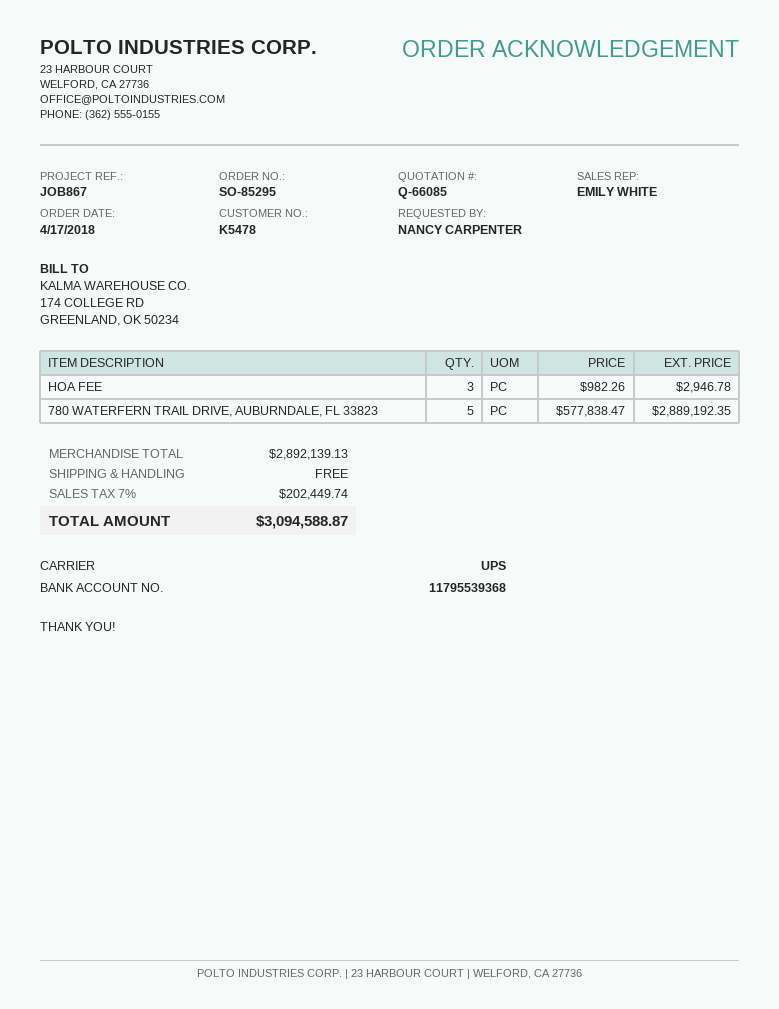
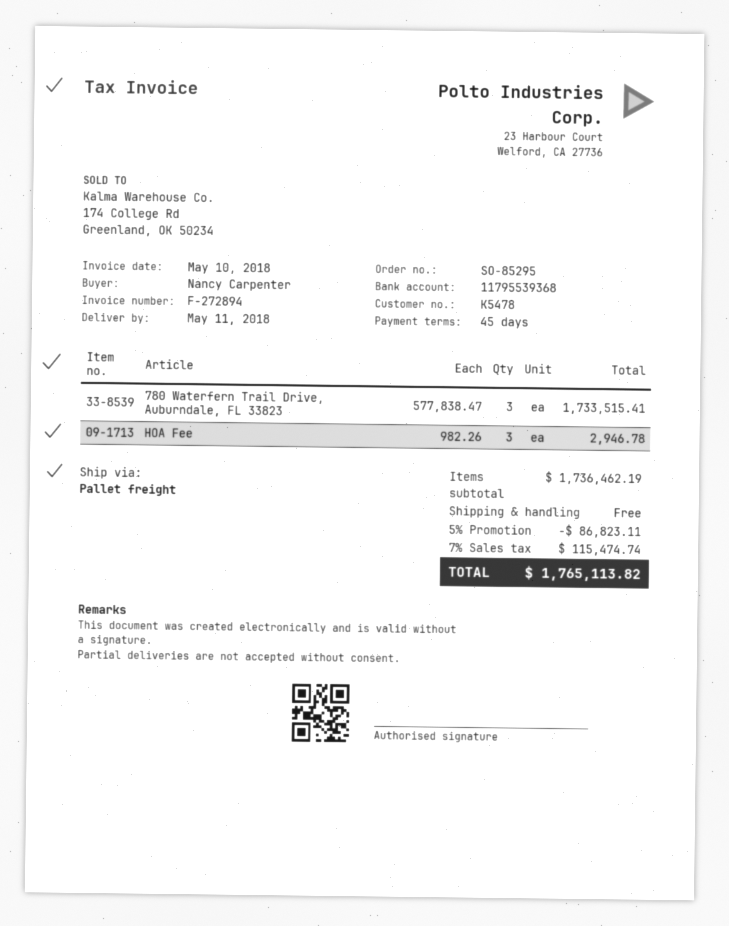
shipping method: UPS -> pallet freight
780 WATERFERN TRAIL DRIVE, AUBURNDALE, FL 33823: 5 x 577838.47 = 2889192.35 -> 3 x 577838.47 = 1733515.41
subtotal: 2892139.13 -> 1736462.19
discount: none -> 5% = 86823.11
tax: 7% = 202449.74 -> 7% = 115474.74
total: 3094588.87 -> 1765113.82

